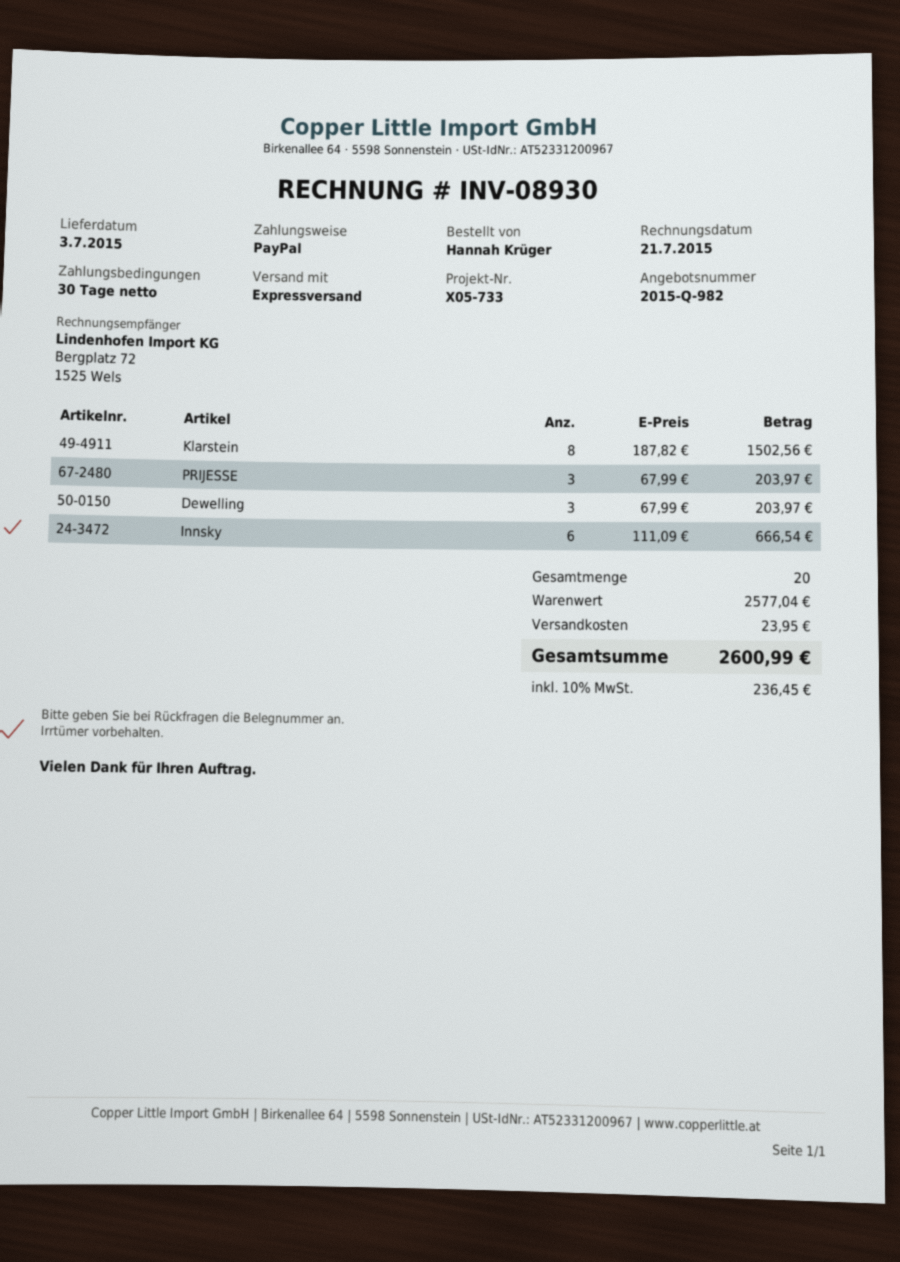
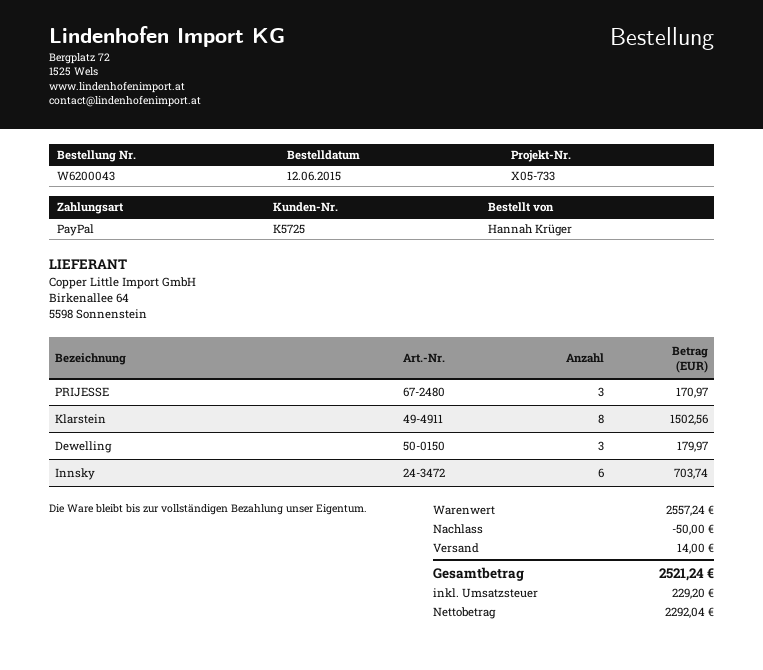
PRIJESSE: 3 for 203.97 -> 3 for 170.97
Dewelling: 3 for 203.97 -> 3 for 179.97
Innsky: 6 for 666.54 -> 6 for 703.74
subtotal: 2577.04 -> 2557.24
discount: none -> 50.00
shipping: 23.95 -> 14.00
tax: 236.45 -> 229.20
total: 2600.99 -> 2521.24

